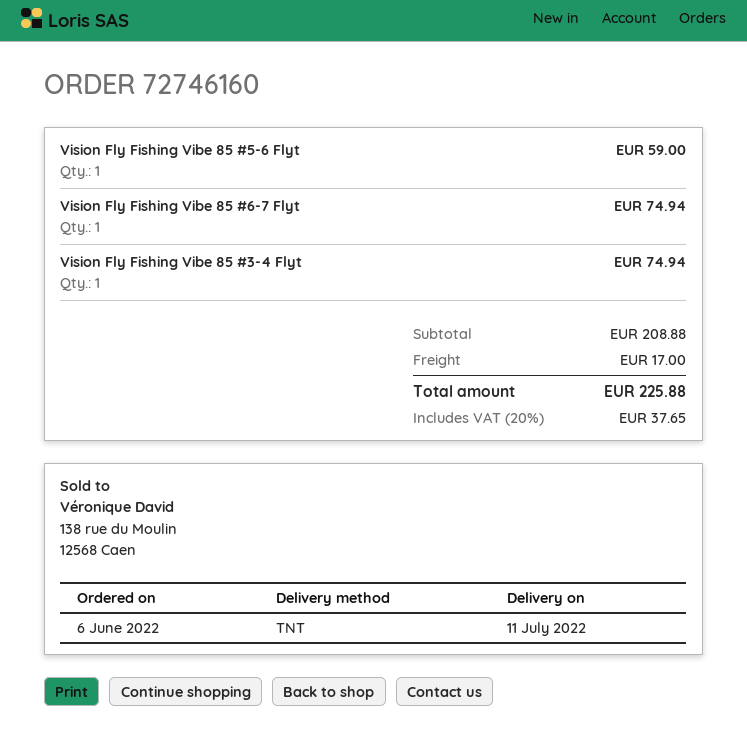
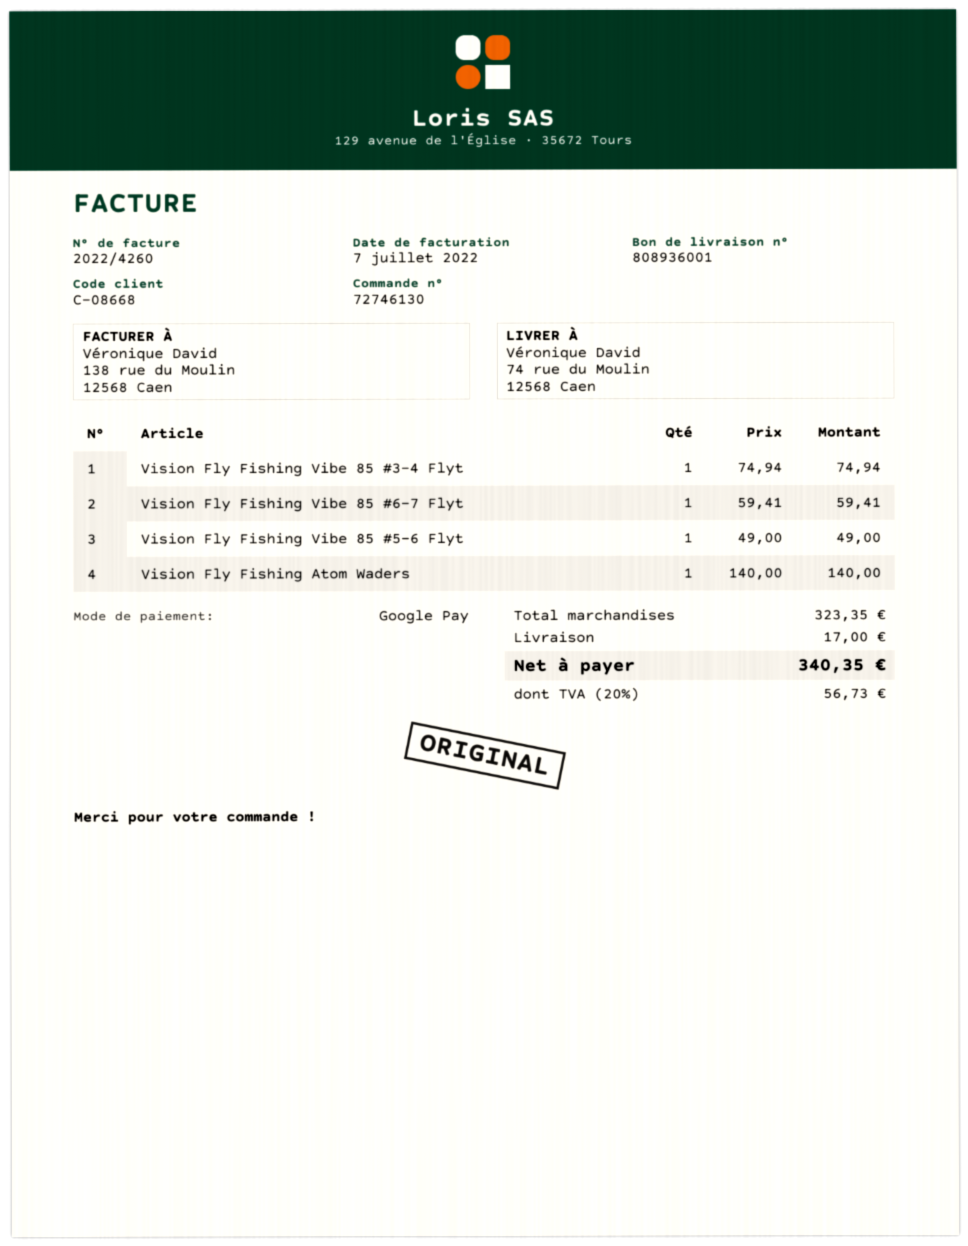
order number: 72746160 -> 72746130
Vision Fly Fishing Vibe 85 #5-6 Flyt: 1 for 59.00 -> 1 for 49.00
Vision Fly Fishing Vibe 85 #6-7 Flyt: 1 for 74.94 -> 1 for 59.41
Vision Fly Fishing Atom Waders: none -> 1 for 140.00
subtotal: 208.88 -> 323.35
tax: 20% = 37.65 -> 20% = 56.73
total: 225.88 -> 340.35

